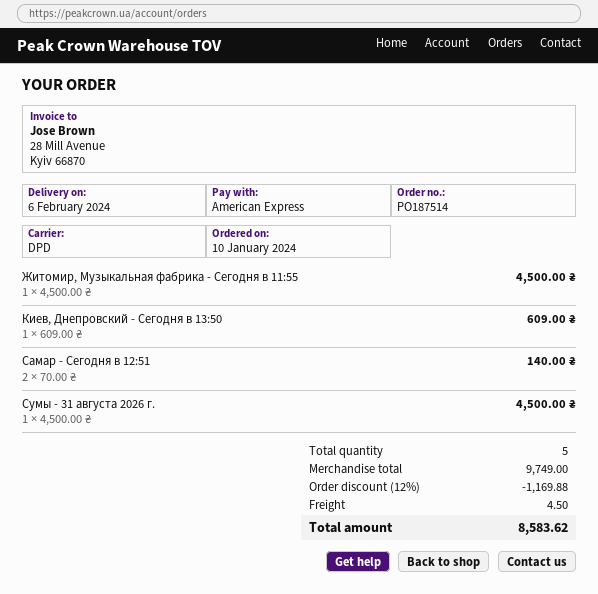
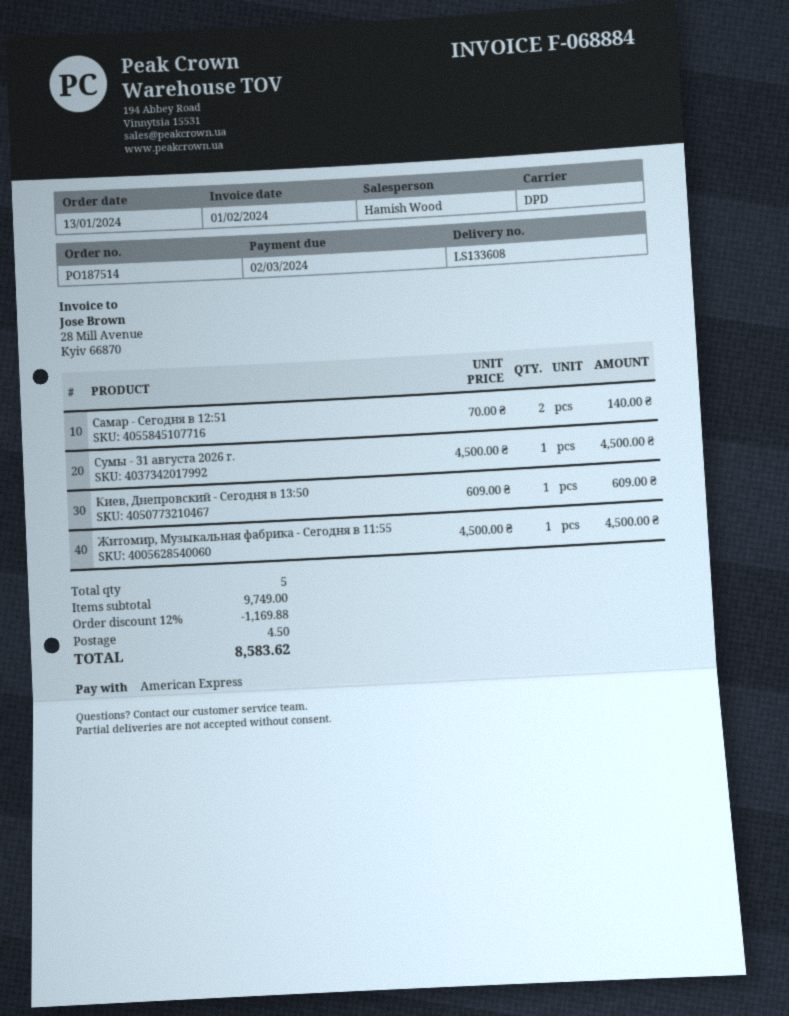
order date: 2024-01-10 -> 2024-01-13

